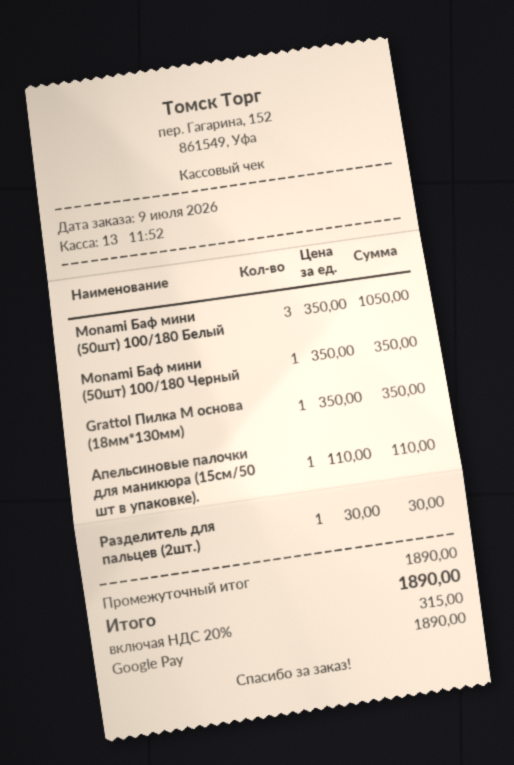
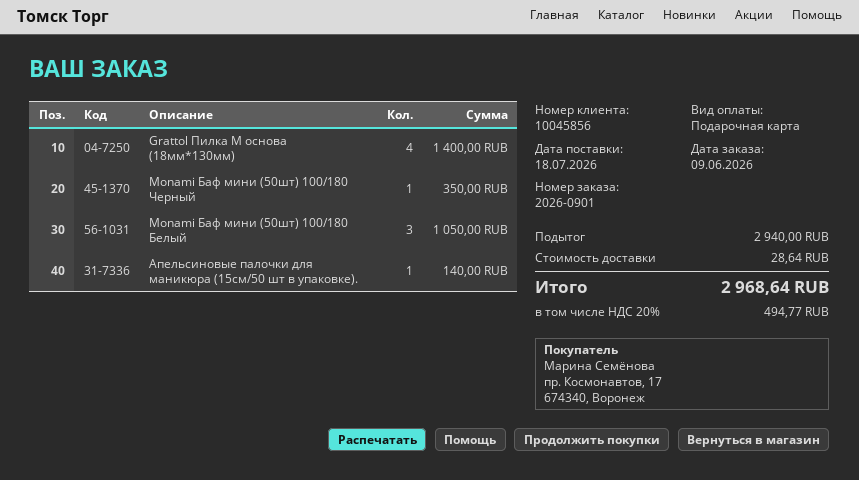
order date: 2026-07-09 -> 2026-06-09
payment method: Google Pay -> gift card
Grattol Пилка М основа (18мм*130мм): 1 for 350.00 -> 4 for 1400.00
Апельсиновые палочки для маникюра (15см/50 шт в упаковке).: 1 for 110.00 -> 1 for 140.00
Разделитель для пальцев (2шт.): 1 for 30.00 -> none
subtotal: 1890.00 -> 2940.00
shipping: none -> 28.64
tax: 20% = 315.00 -> 20% = 494.77
total: 1890.00 -> 2968.64

